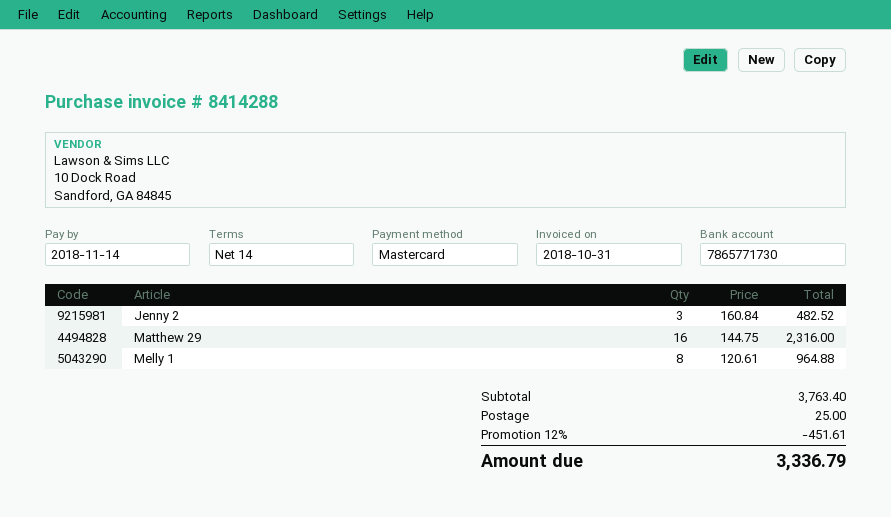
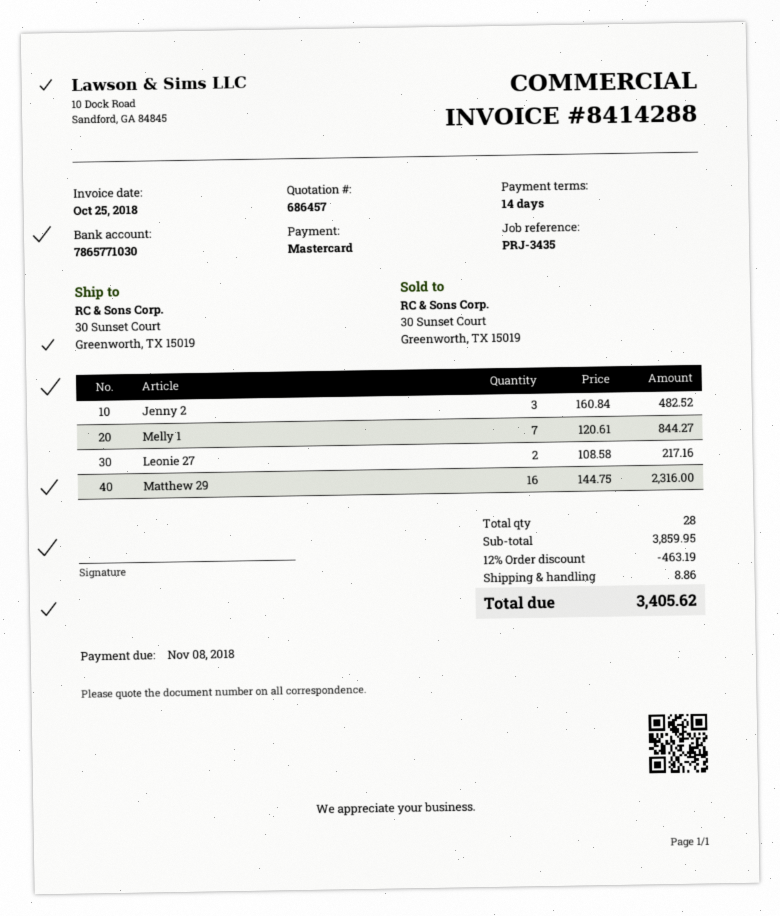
invoice date: 2018-10-31 -> 2018-10-25
due date: 2018-11-14 -> 2018-11-08
bank account: 7865771730 -> 7865771030
Melly 1: 8 x 120.61 = 964.88 -> 7 x 120.61 = 844.27
Leonie 27: none -> 2 x 108.58 = 217.16
subtotal: 3763.40 -> 3859.95
discount: 12% = 451.61 -> 12% = 463.19
shipping: 25.00 -> 8.86
total: 3336.79 -> 3405.62

